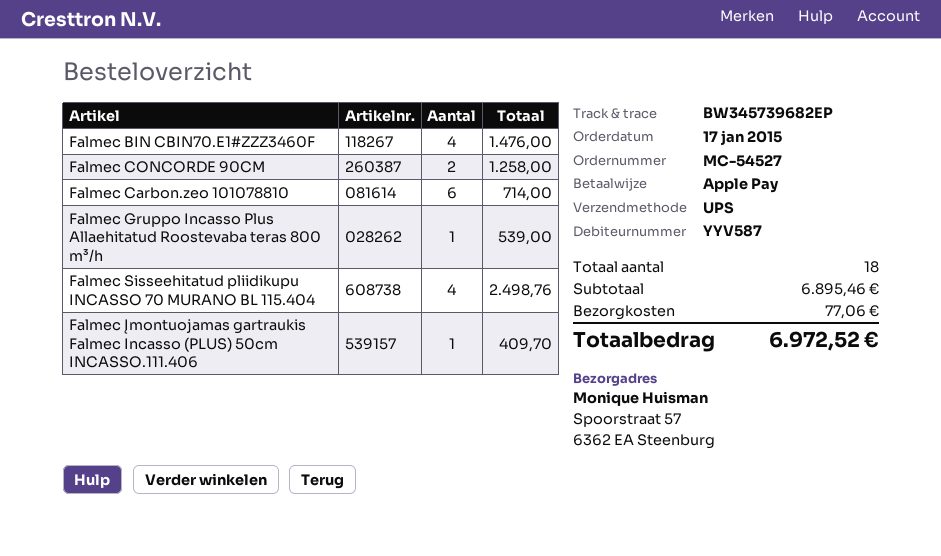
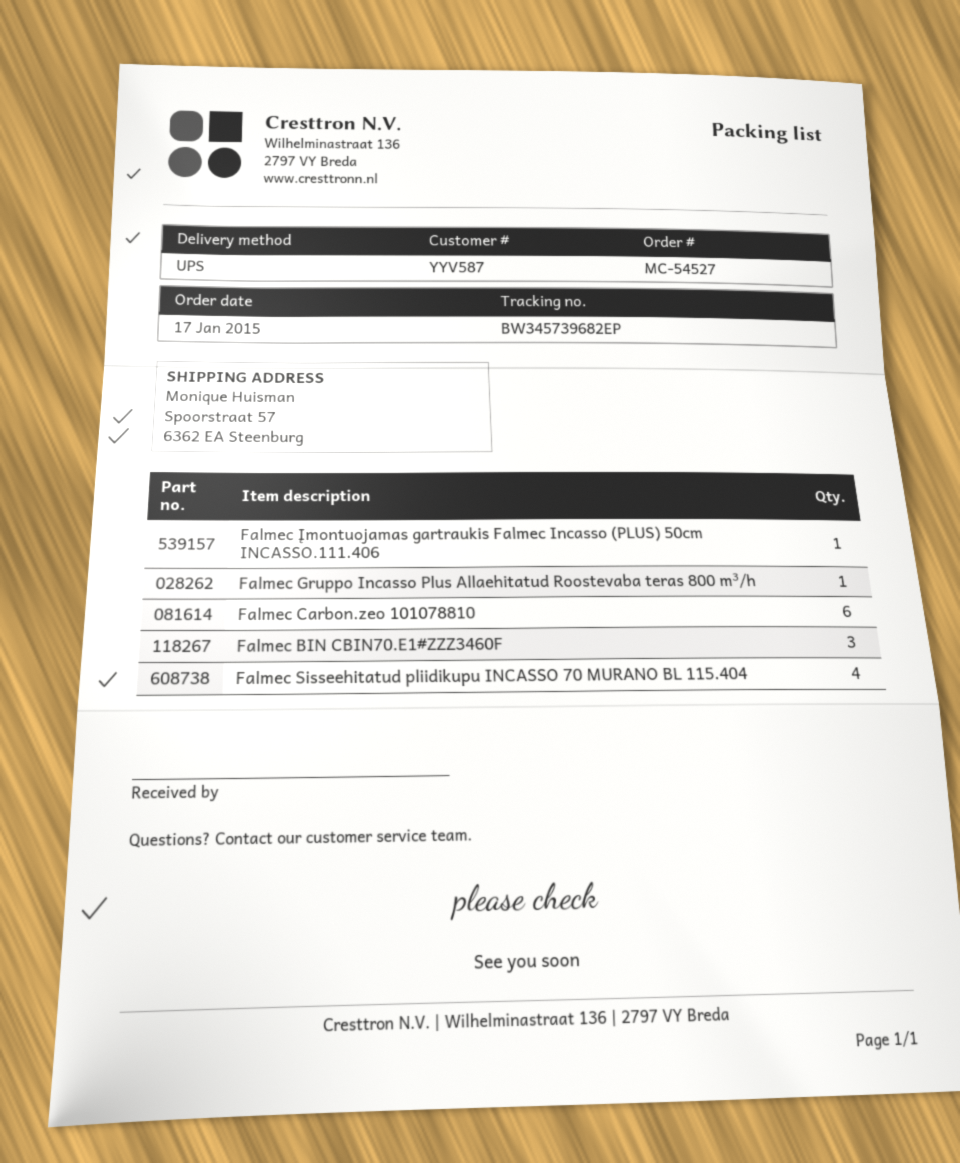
Falmec BIN CBIN70.E1#ZZZ3460F: 4 -> 3
Falmec CONCORDE 90CM: 2 -> none

